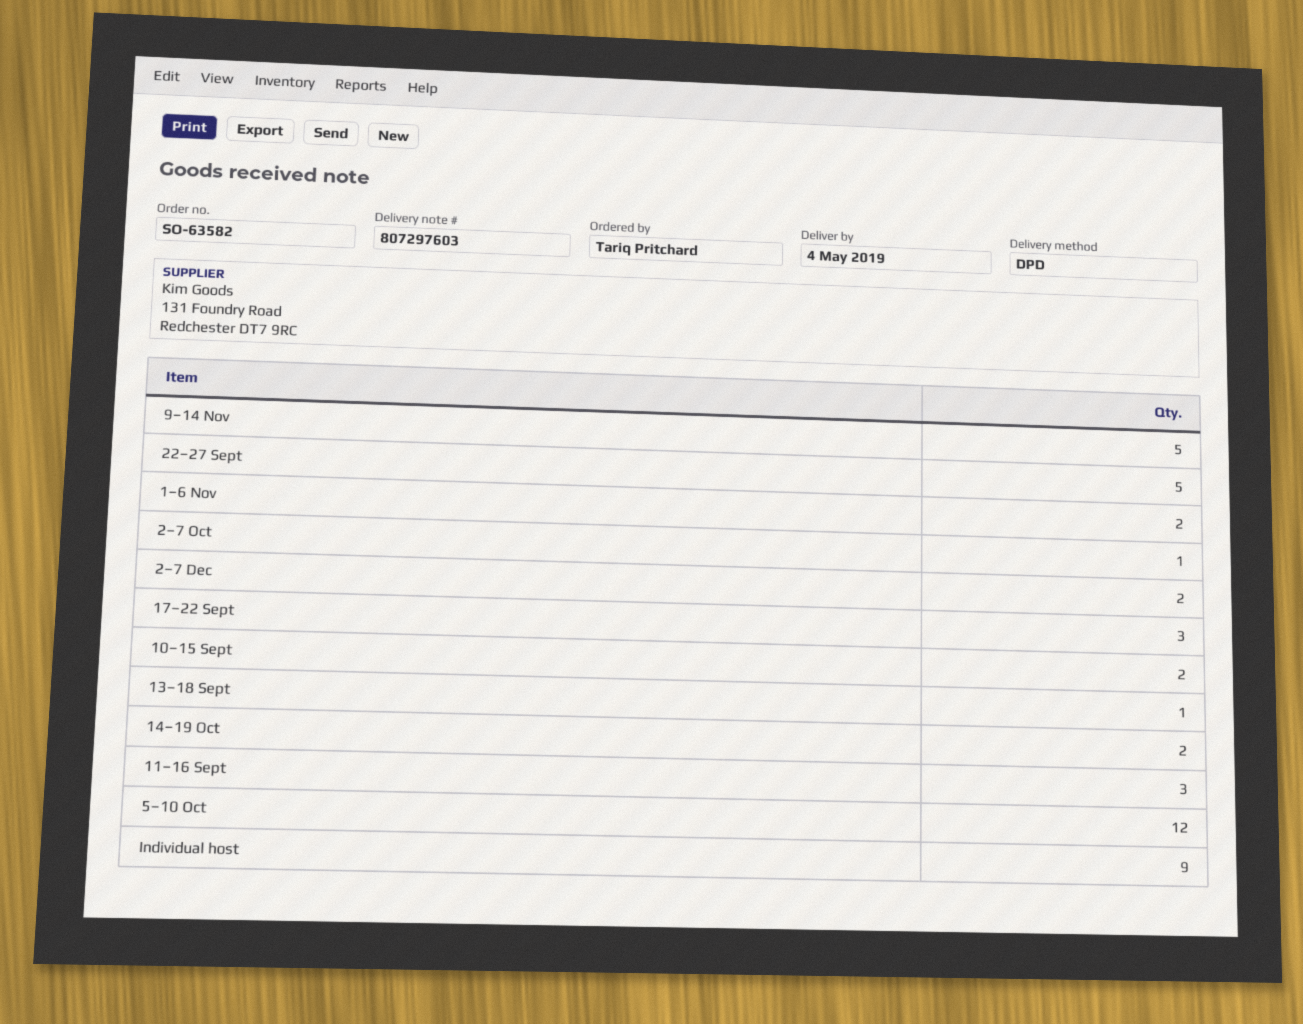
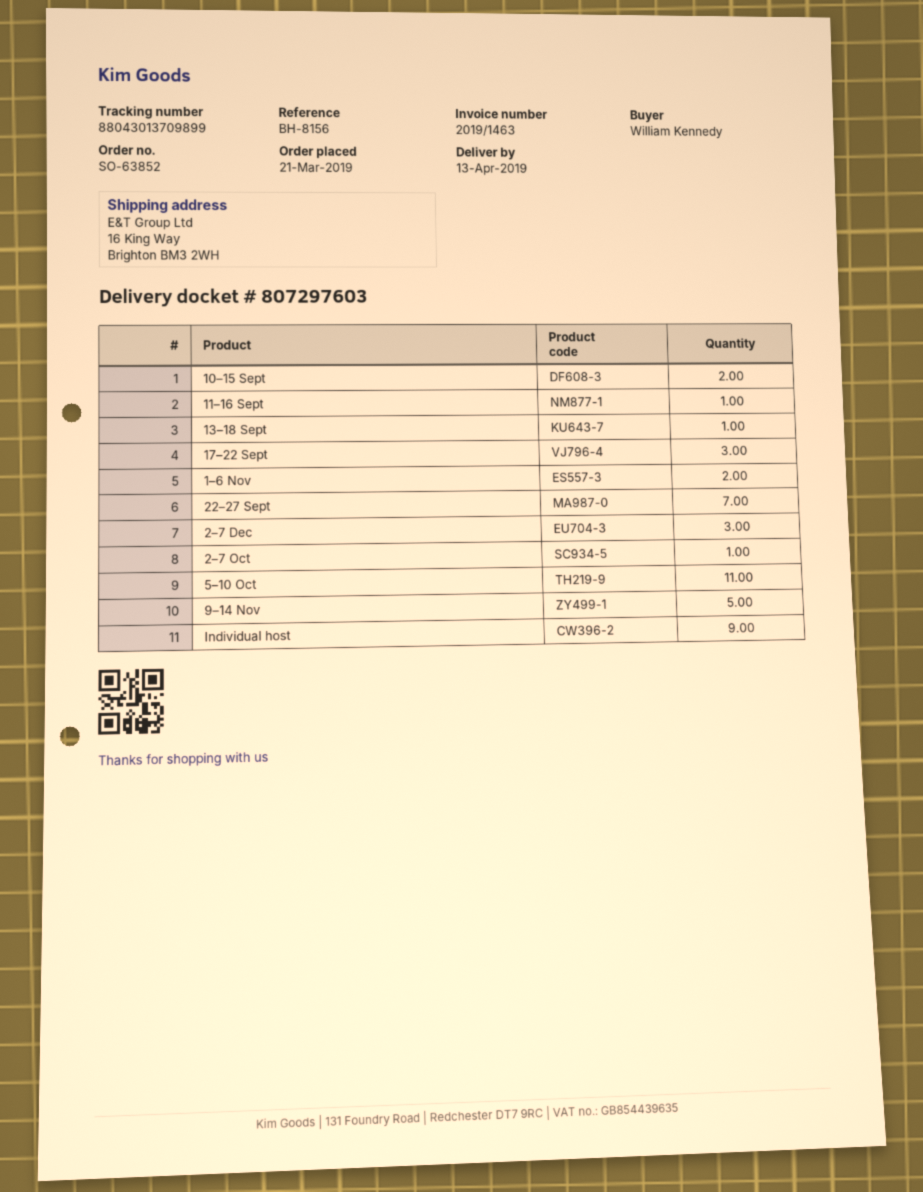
order number: SO-63582 -> SO-63852
delivery date: 2019-05-04 -> 2019-04-13
ordered by: Tariq Pritchard -> William Kennedy
22–27 Sept: 5 -> 7
2–7 Dec: 2 -> 3
14–19 Oct: 2 -> none
11–16 Sept: 3 -> 1
5–10 Oct: 12 -> 11

